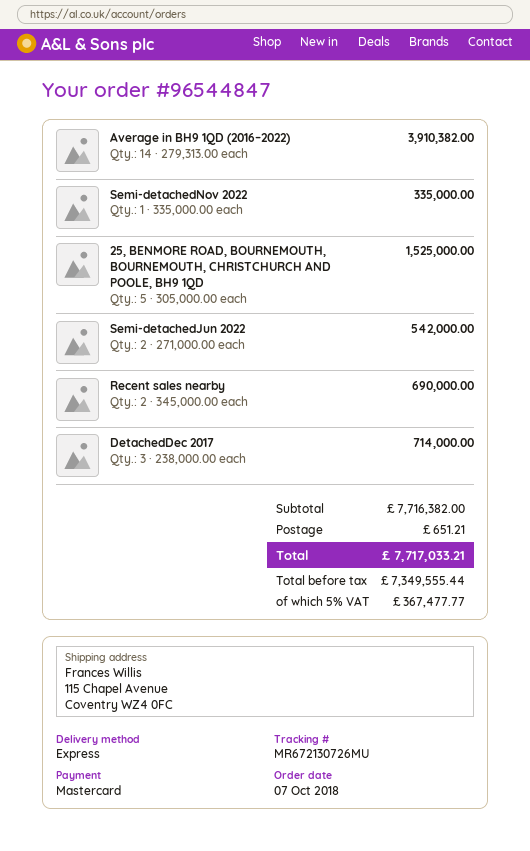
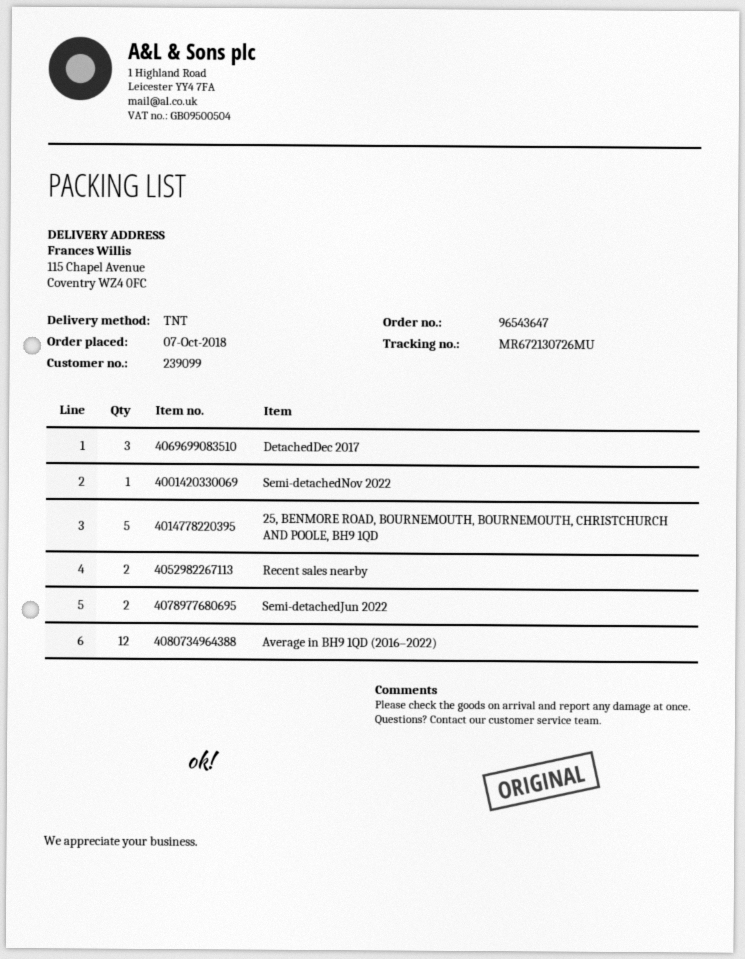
order number: 96544847 -> 96543647
shipping method: express -> TNT
Average in BH9 1QD (2016–2022): 14 -> 12

